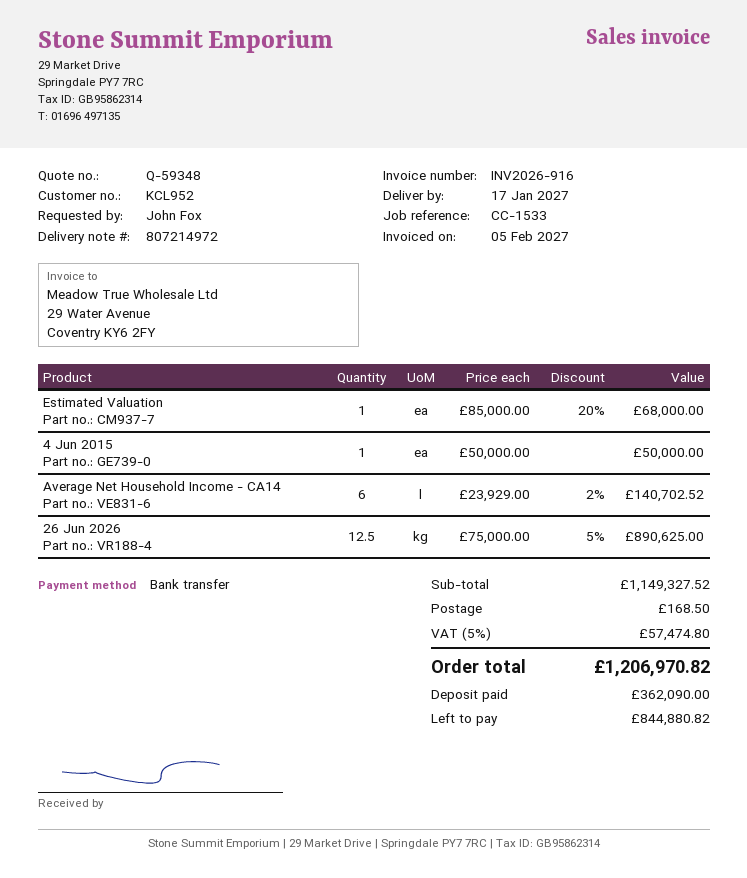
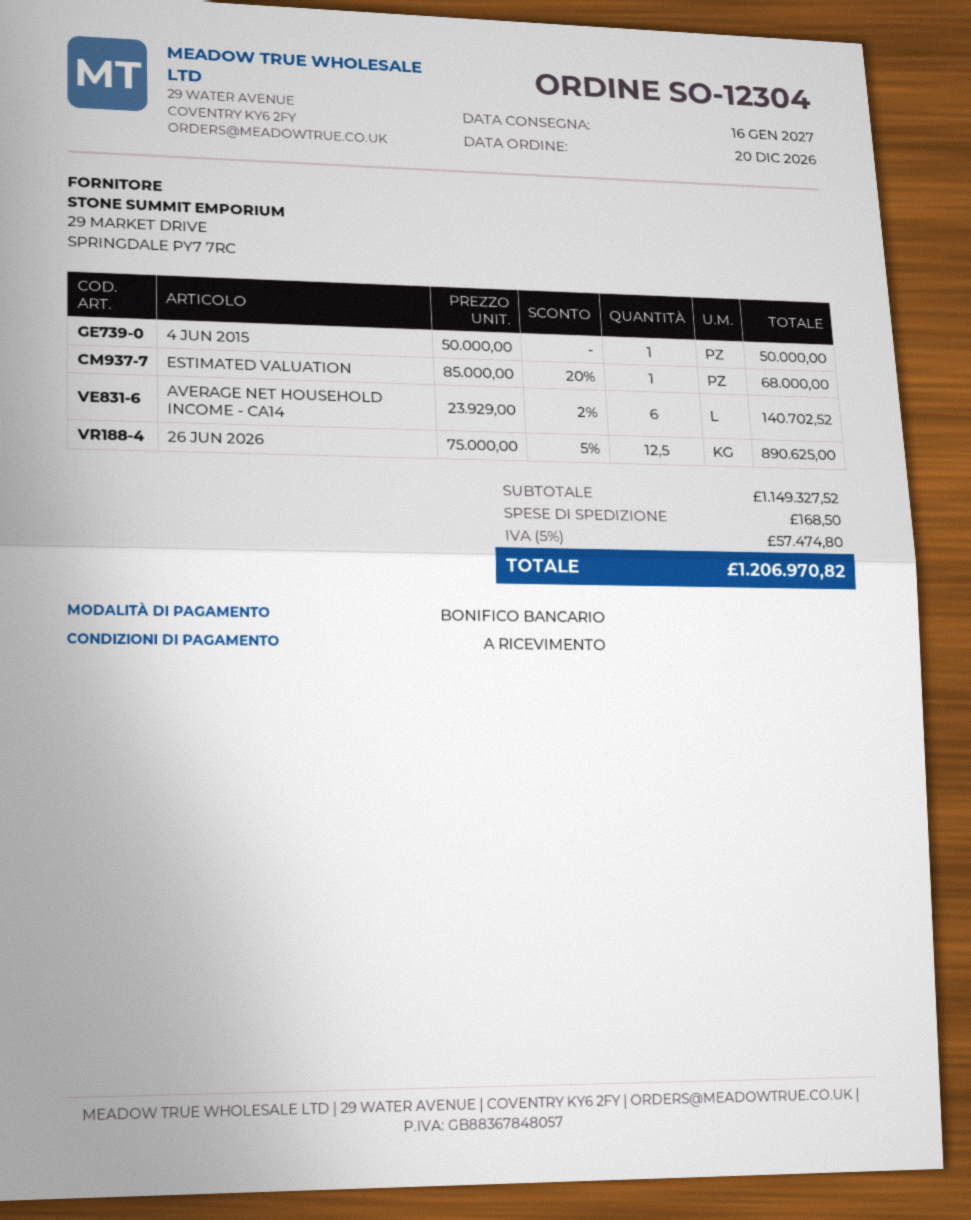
delivery date: 2027-01-17 -> 2027-01-16

